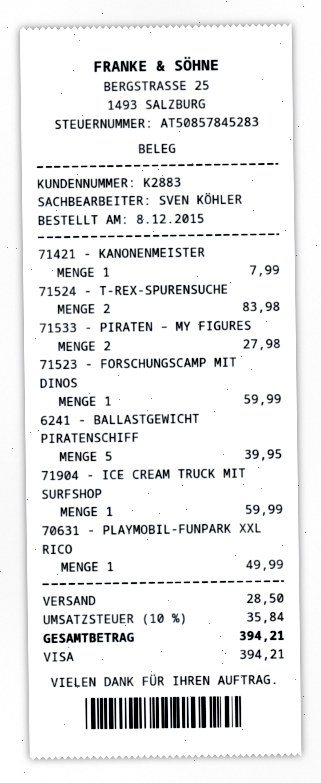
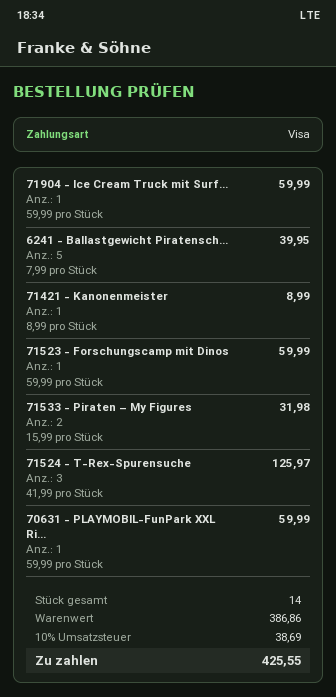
71421 - KANONENMEISTER: 1 for 7.99 -> 1 for 8.99
71524 - T-REX-SPURENSUCHE: 2 for 83.98 -> 3 for 125.97
71533 - PIRATEN – MY FIGURES: 2 for 27.98 -> 2 for 31.98
70631 - PLAYMOBIL-FUNPARK XXL RICO: 1 for 49.99 -> 1 for 59.99
shipping: 28.50 -> none
tax: 10% = 35.84 -> 10% = 38.69
total: 394.21 -> 425.55

